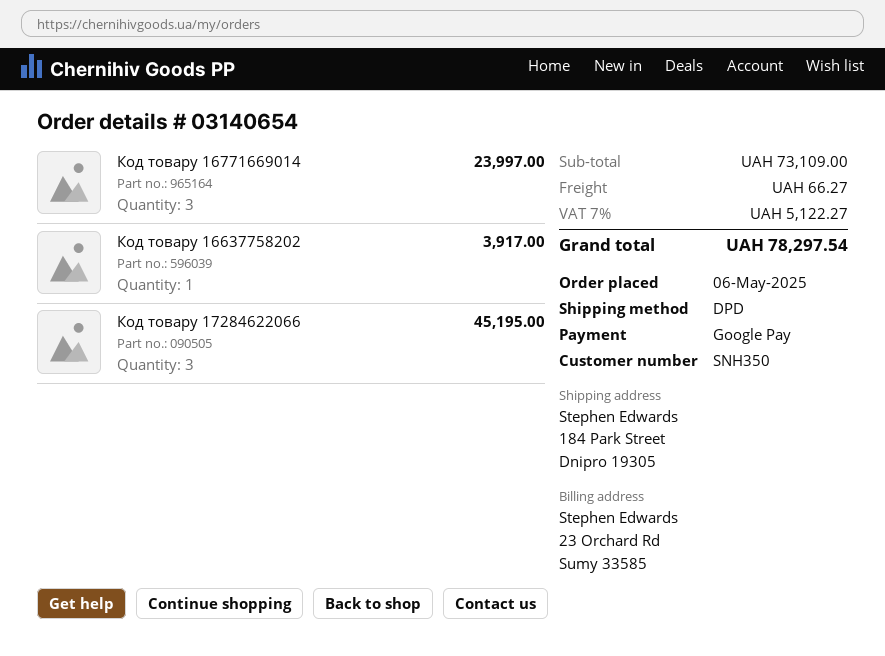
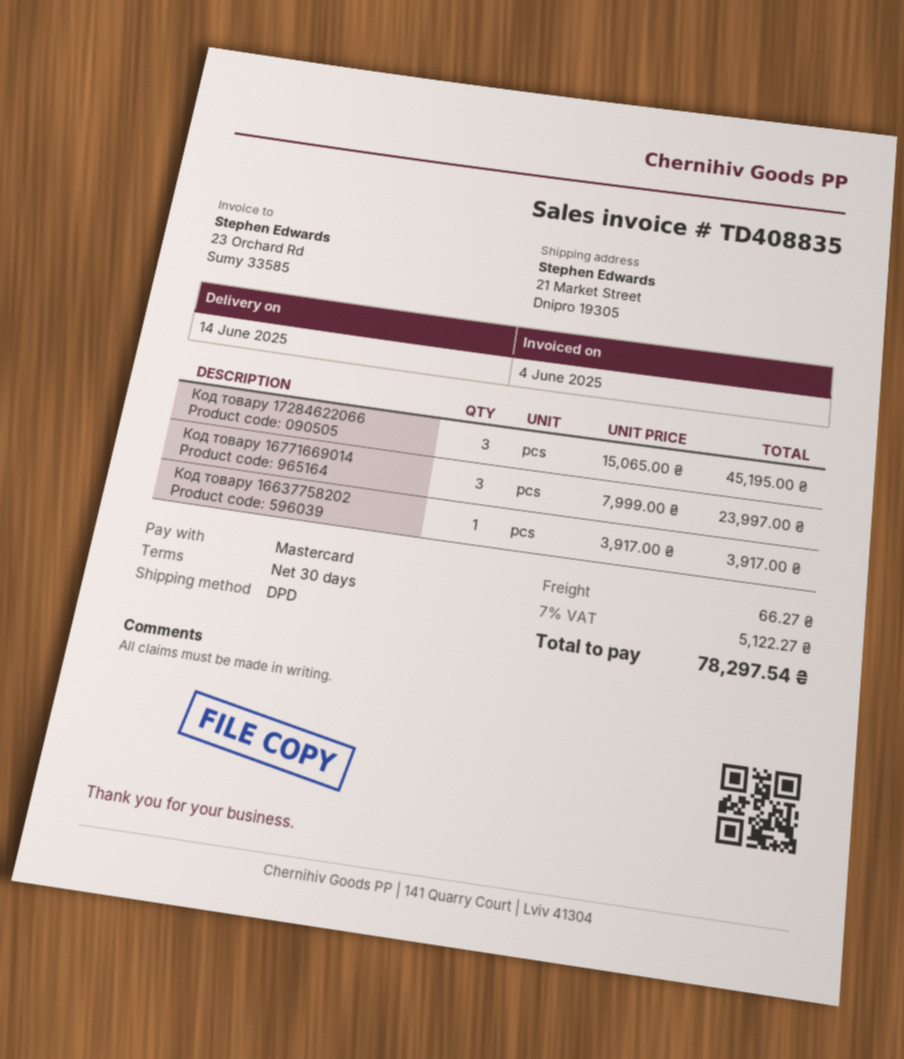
payment method: Google Pay -> Mastercard
ship to: 184 Park Street, Dnipro 19305 -> 21 Market Street, Dnipro 19305

